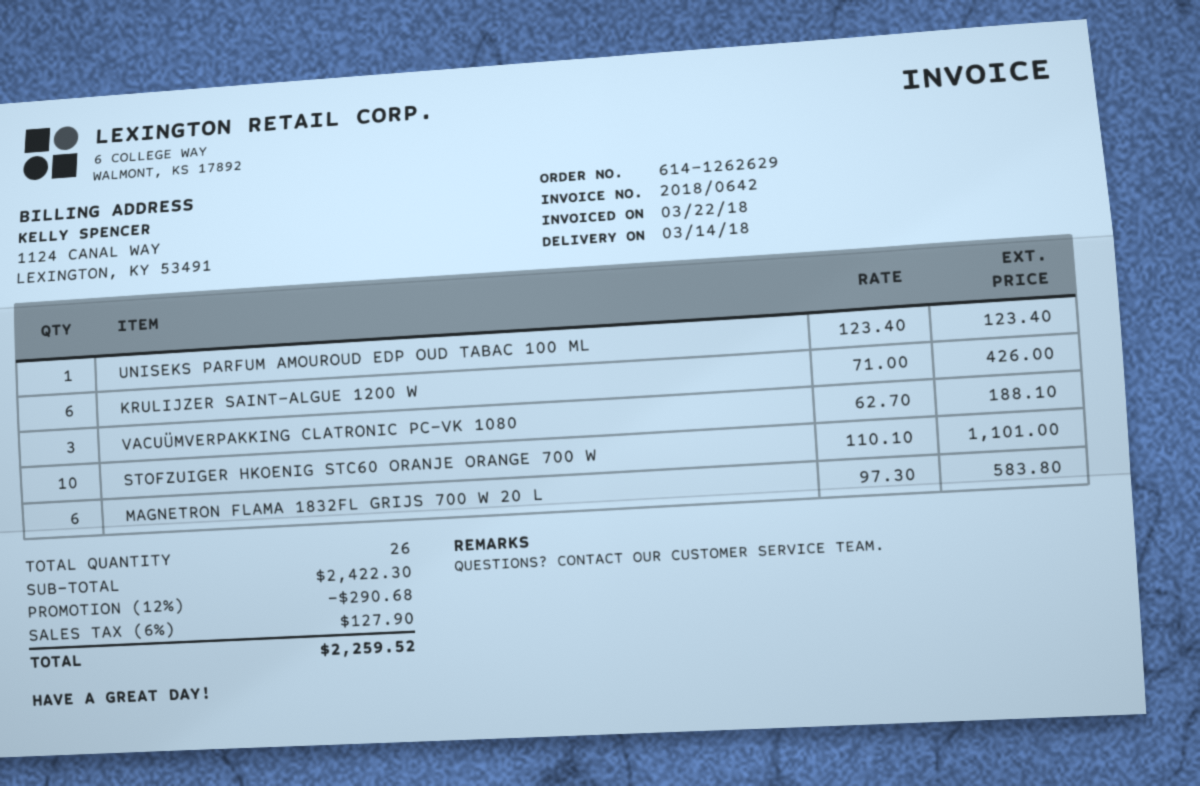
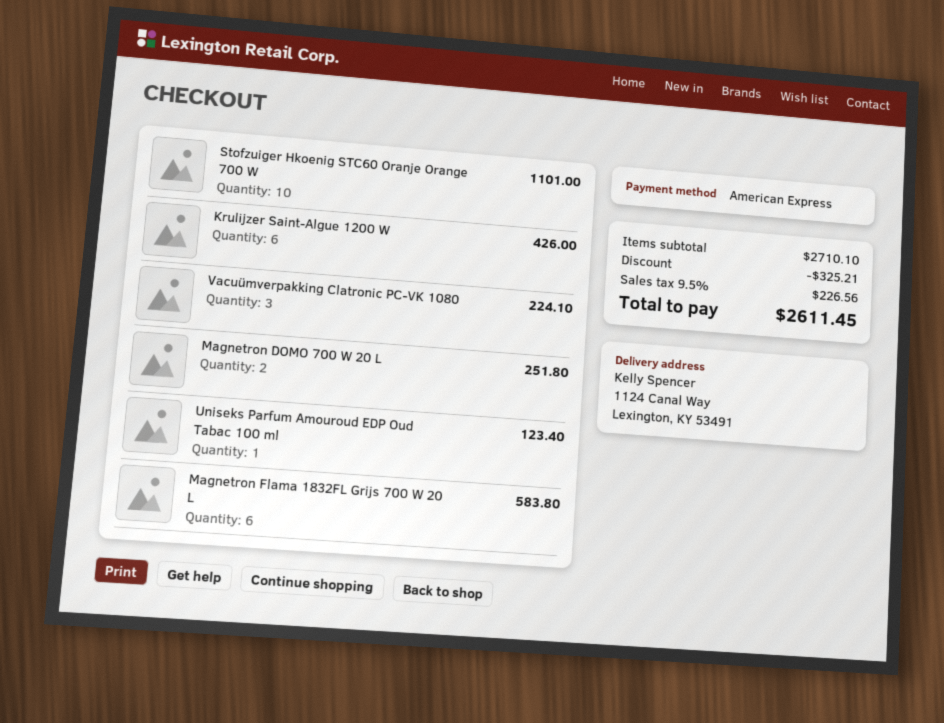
VACUÜMVERPAKKING CLATRONIC PC-VK 1080: 3 for 188.10 -> 3 for 224.10
Magnetron DOMO 700 W 20 L: none -> 2 for 251.80
subtotal: 2422.30 -> 2710.10
discount: 290.68 -> 325.21
tax: 6% = 127.90 -> 9.5% = 226.56
total: 2259.52 -> 2611.45

